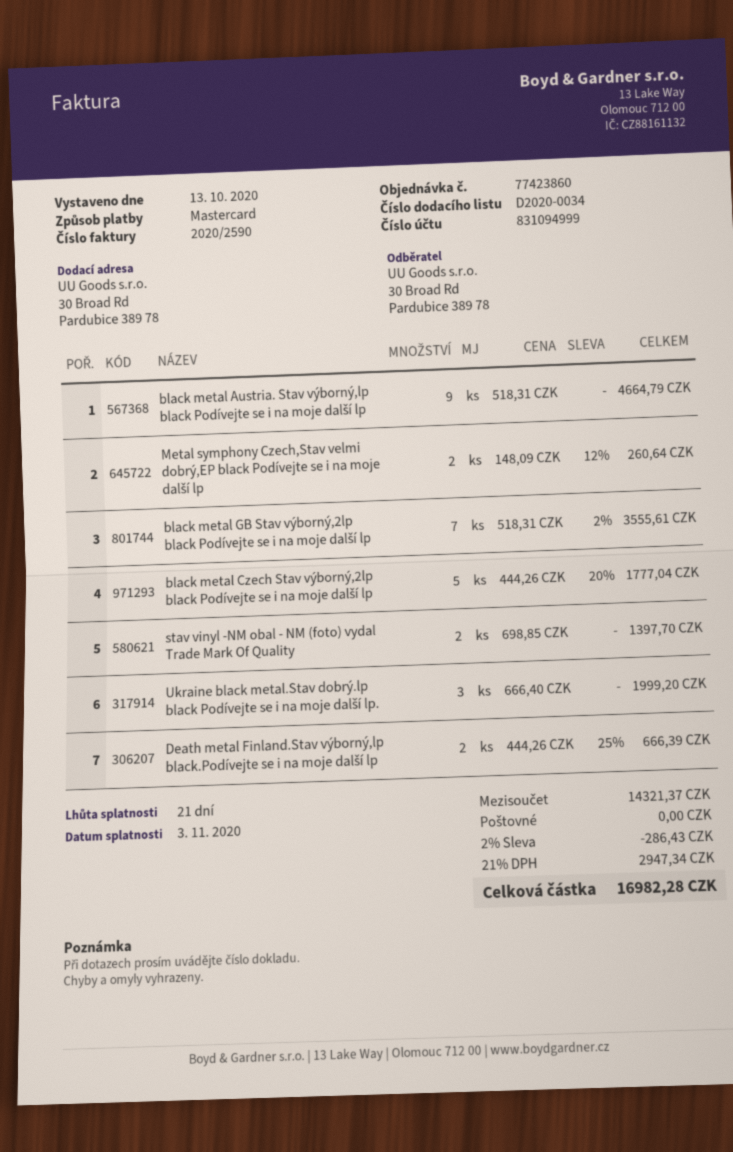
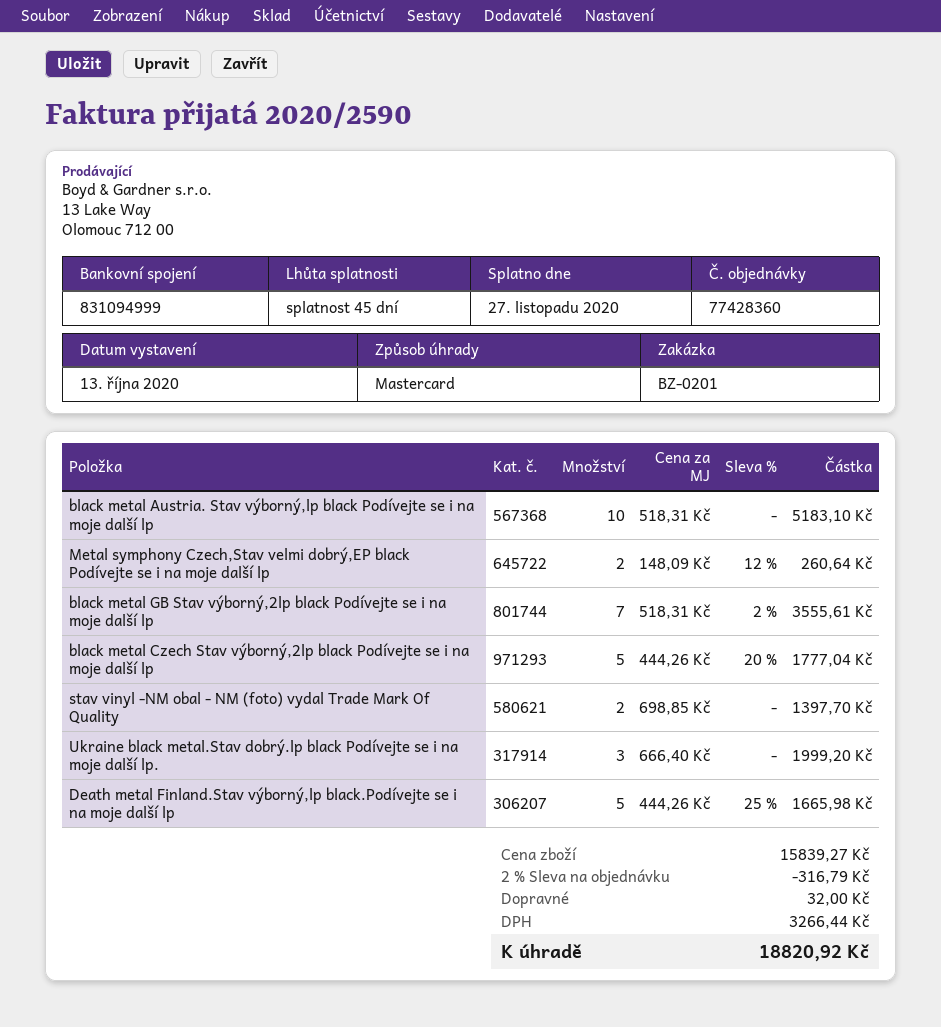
order number: 77423860 -> 77428360
payment terms: 21 days -> 45 days
due date: 2020-11-03 -> 2020-11-27
black metal Austria. Stav výborný,lp black Podívejte se i na moje další lp: 9 x 518.31 = 4664.79 -> 10 x 518.31 = 5183.10
Death metal Finland.Stav výborný,lp black.Podívejte se i na moje další lp: 2 x 444.26 - 25% = 666.39 -> 5 x 444.26 - 25% = 1665.98
subtotal: 14321.37 -> 15839.27
discount: 2% = 286.43 -> 2% = 316.79
shipping: 0.00 -> 32.00
tax: 2947.34 -> 3266.44
total: 16982.28 -> 18820.92

